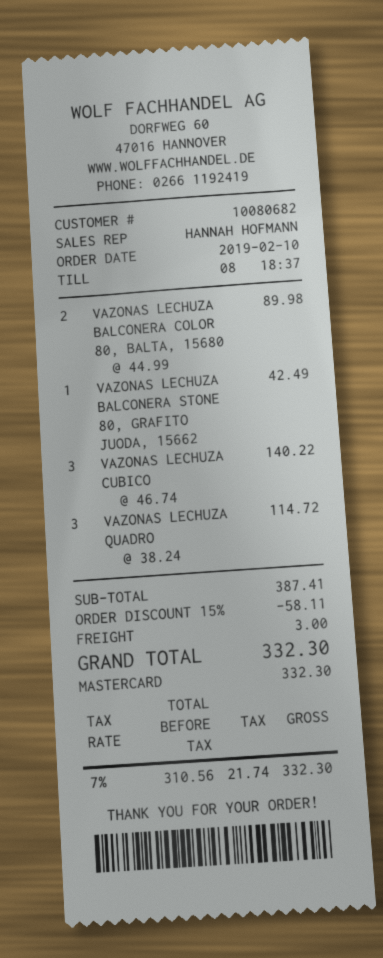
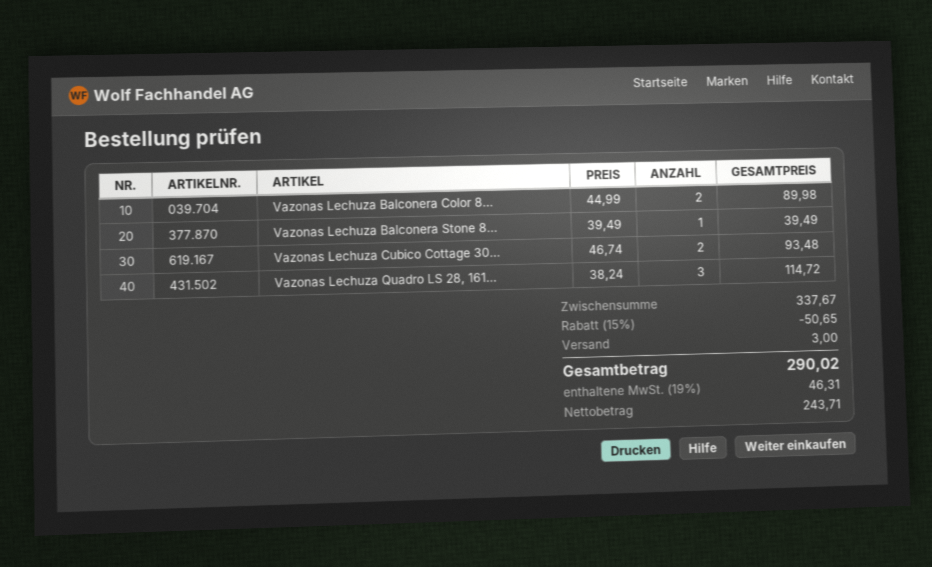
VAZONAS LECHUZA BALCONERA STONE 80, GRAFITO JUODA, 15662: 1 x 42.49 = 42.49 -> 1 x 39.49 = 39.49
VAZONAS LECHUZA CUBICO: 3 x 46.74 = 140.22 -> 2 x 46.74 = 93.48
subtotal: 387.41 -> 337.67
discount: 15% = 58.11 -> 15% = 50.65
net: 310.56 -> 243.71
tax: 7% = 21.74 -> 19% = 46.31
total: 332.30 -> 290.02

